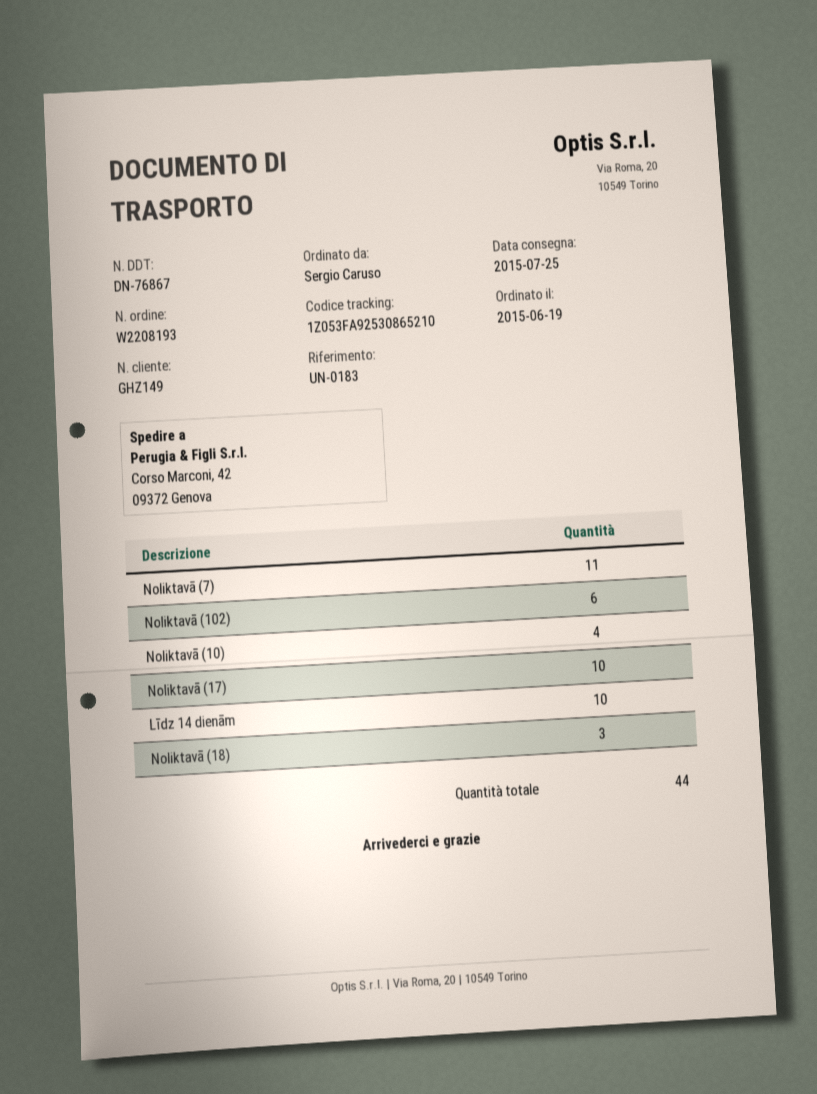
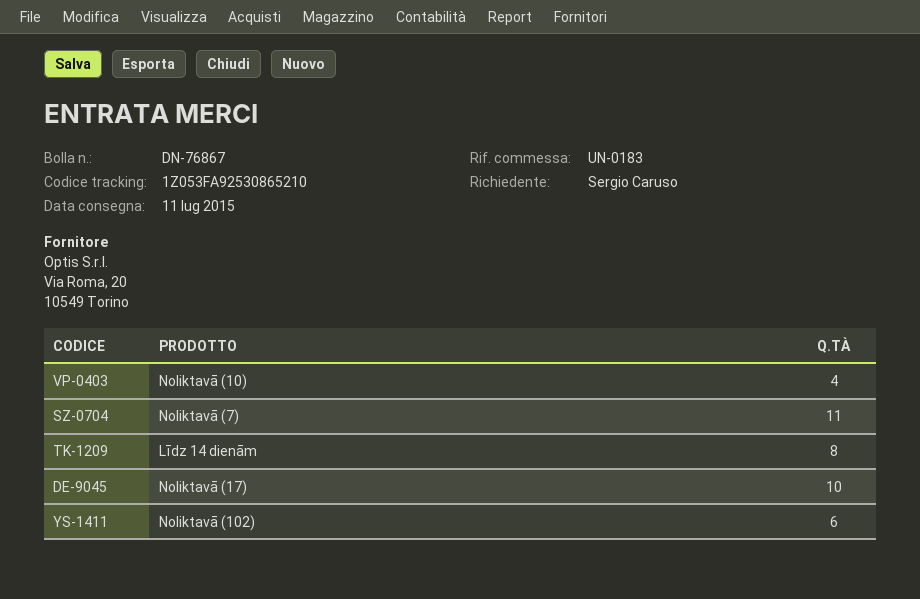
delivery date: 2015-07-25 -> 2015-07-11
Līdz 14 dienām: 10 -> 8
Noliktavā (18): 3 -> none

